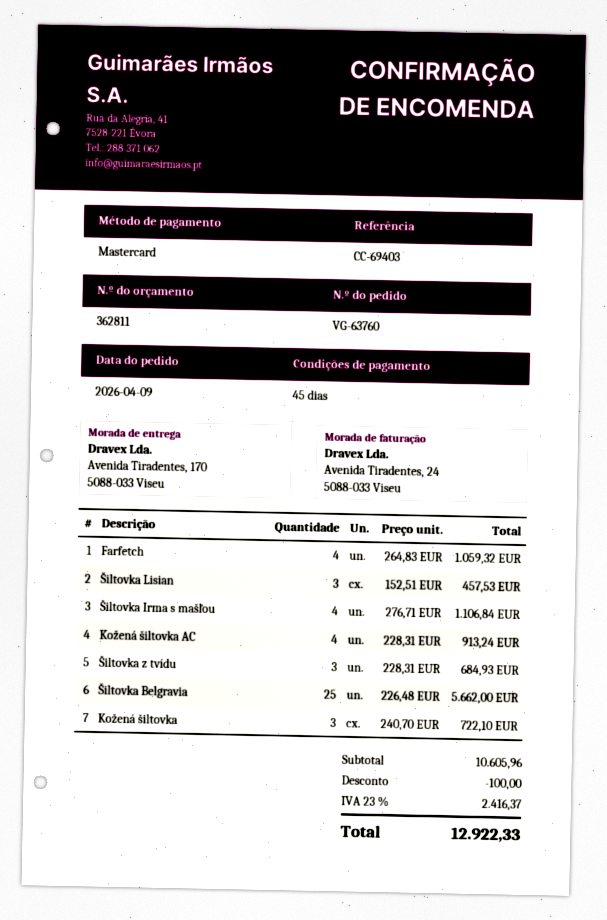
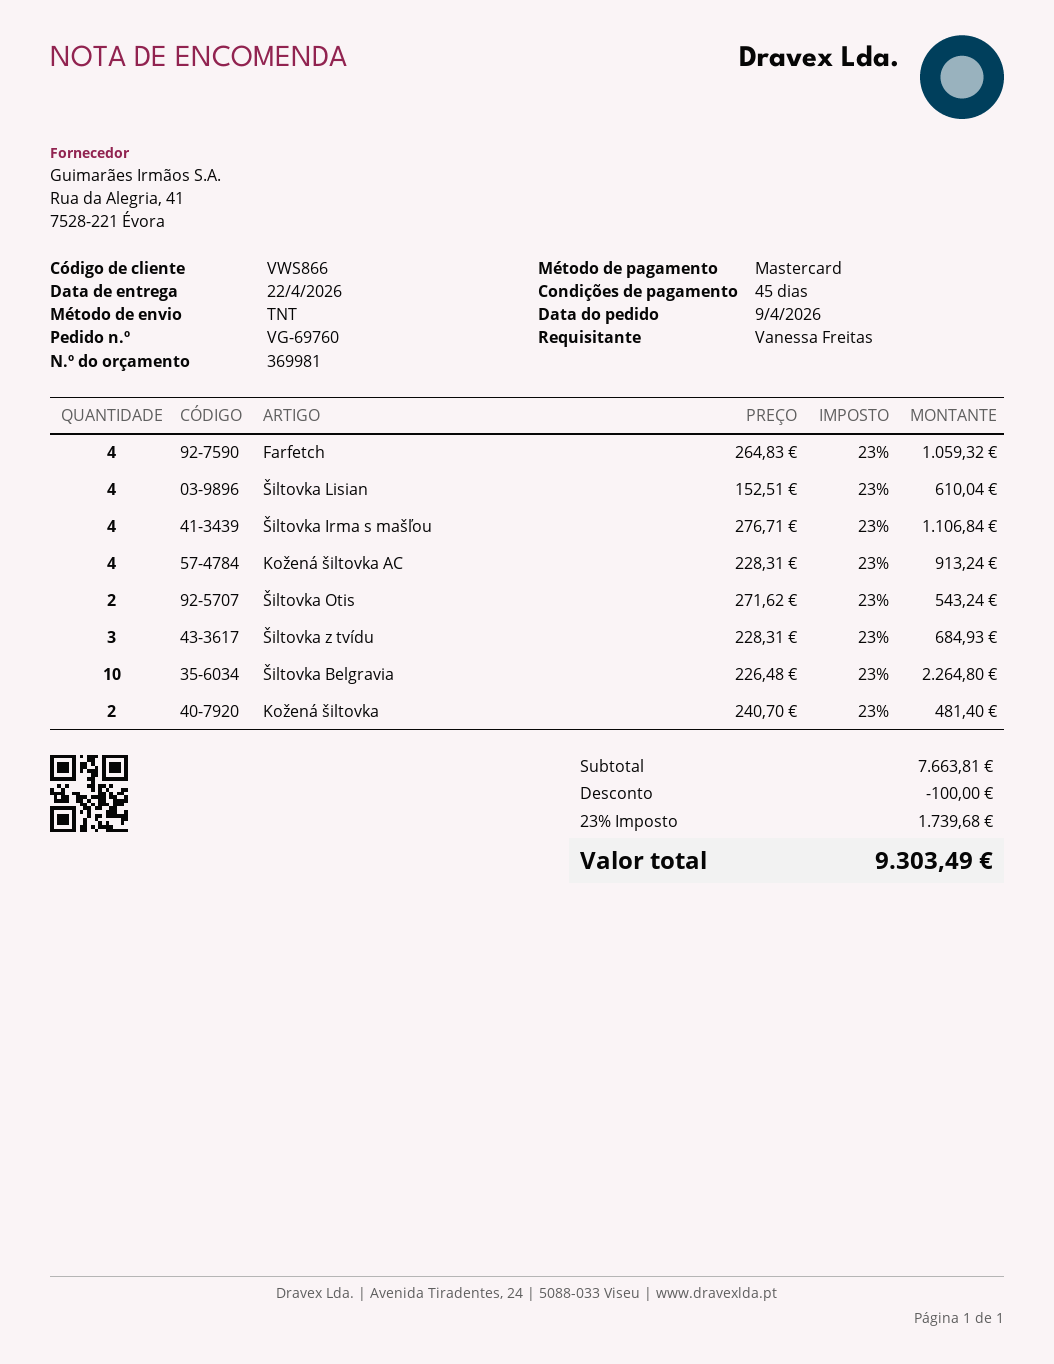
quote number: 362811 -> 369981
order number: VG-63760 -> VG-69760
Šiltovka Lisian: 3 x 152.51 = 457.53 -> 4 x 152.51 = 610.04
Šiltovka Belgravia: 25 x 226.48 = 5662.00 -> 10 x 226.48 = 2264.80
Kožená šiltovka: 3 x 240.70 = 722.10 -> 2 x 240.70 = 481.40
Šiltovka Otis: none -> 2 x 271.62 = 543.24
subtotal: 10605.96 -> 7663.81
tax: 23% = 2416.37 -> 23% = 1739.68
total: 12922.33 -> 9303.49

